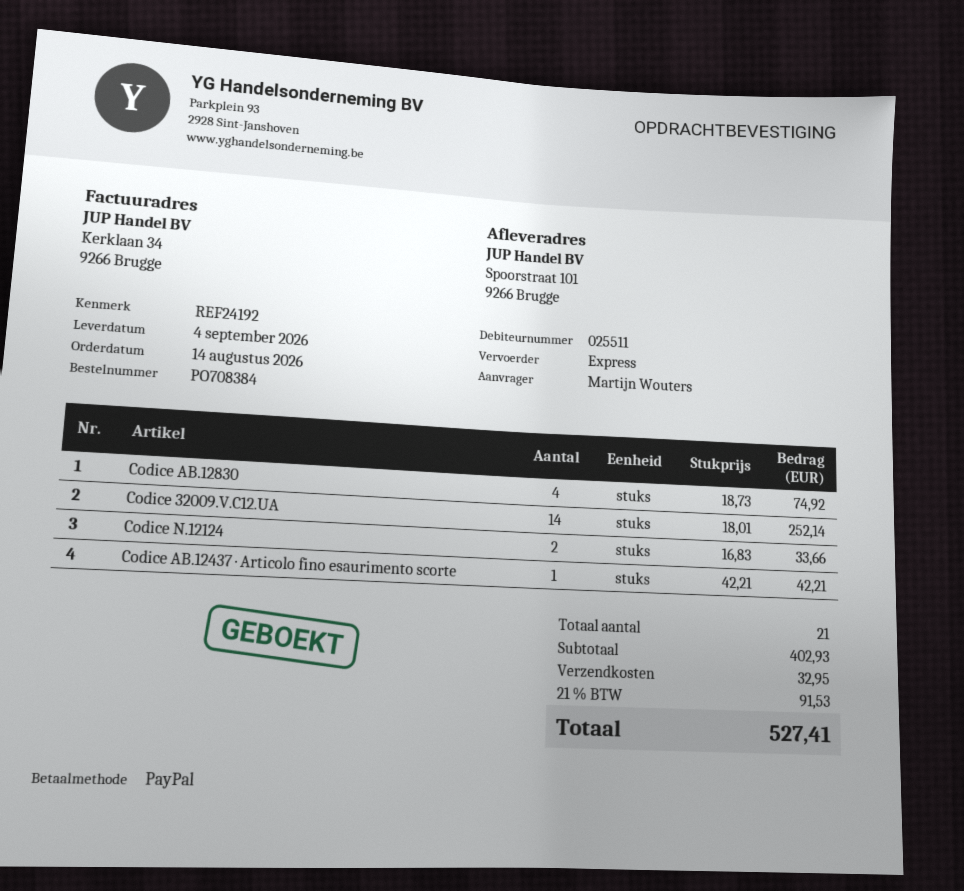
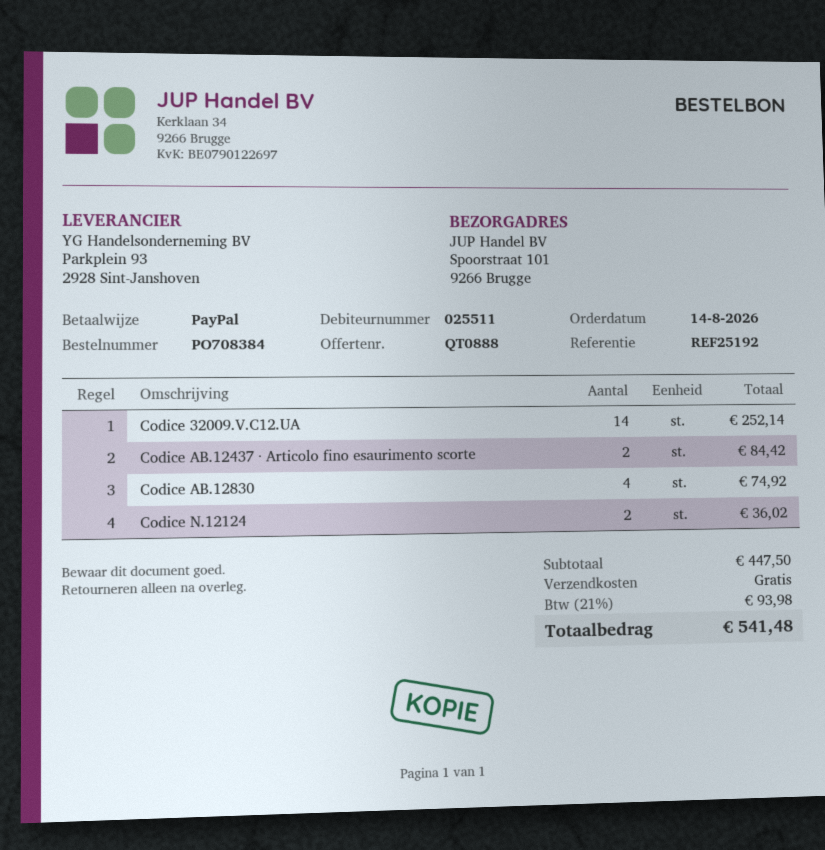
reference: REF24192 -> REF25192
Codice N.12124: 2 for 33.66 -> 2 for 36.02
Codice AB.12437 · Articolo fino esaurimento scorte: 1 for 42.21 -> 2 for 84.42
subtotal: 402.93 -> 447.50
shipping: 32.95 -> 0.00
tax: 21% = 91.53 -> 21% = 93.98
total: 527.41 -> 541.48

